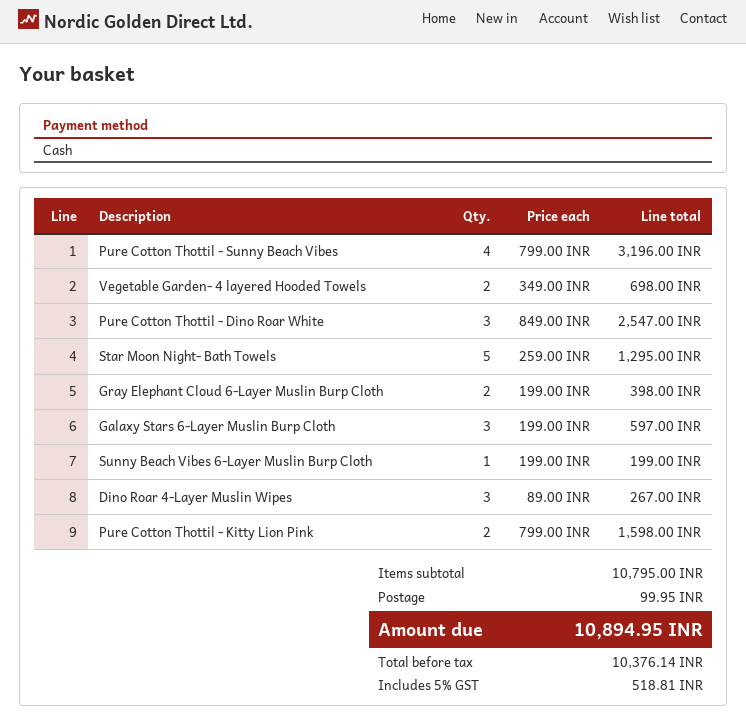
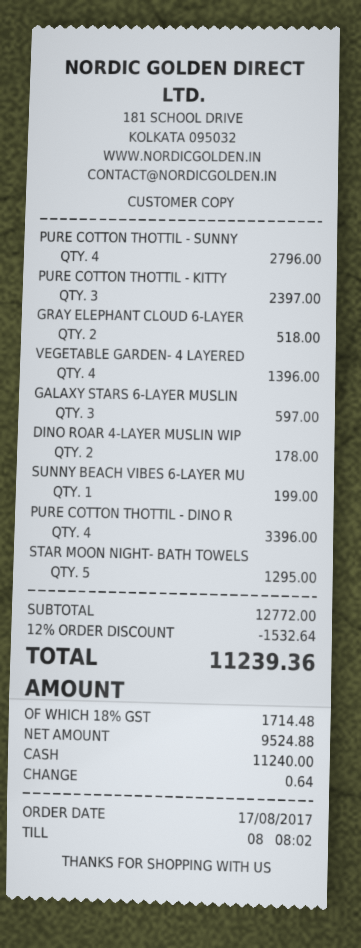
Pure Cotton Thottil - Sunny Beach Vibes: 4 for 3196.00 -> 4 for 2796.00
Vegetable Garden- 4 layered Hooded Towels: 2 for 698.00 -> 4 for 1396.00
Pure Cotton Thottil - Dino Roar White: 3 for 2547.00 -> 4 for 3396.00
Gray Elephant Cloud 6-Layer Muslin Burp Cloth: 2 for 398.00 -> 2 for 518.00
Dino Roar 4-Layer Muslin Wipes: 3 for 267.00 -> 2 for 178.00
Pure Cotton Thottil - Kitty Lion Pink: 2 for 1598.00 -> 3 for 2397.00
subtotal: 10795.00 -> 12772.00
discount: none -> 12% = 1532.64
shipping: 99.95 -> none
net: 10376.14 -> 9524.88
tax: 5% = 518.81 -> 18% = 1714.48
total: 10894.95 -> 11239.36

